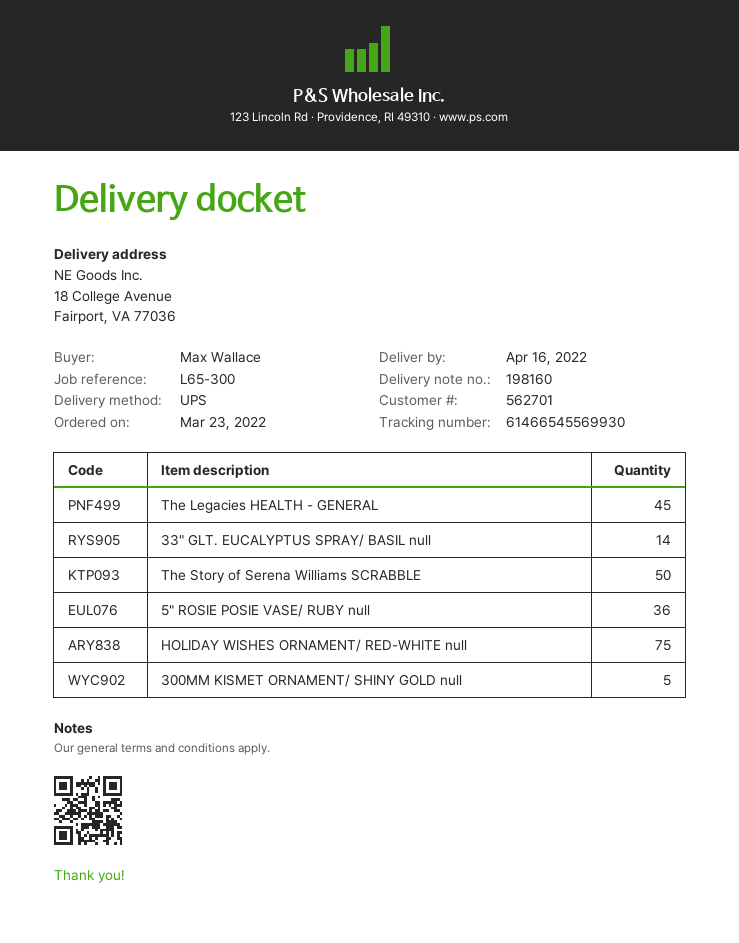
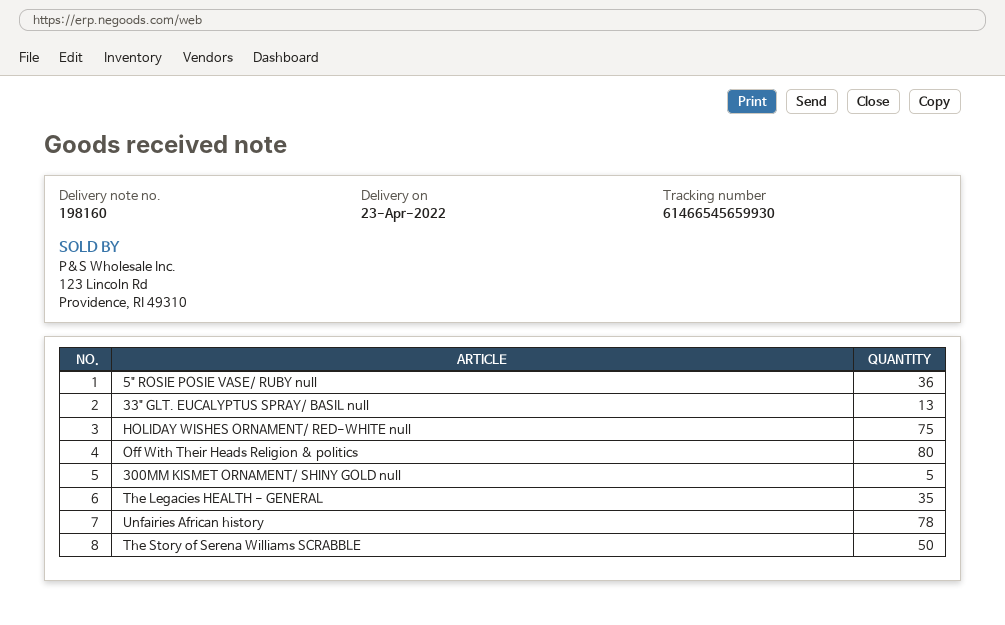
delivery date: 2022-04-16 -> 2022-04-23
tracking number: 61466545569930 -> 61466545659930
The Legacies HEALTH - GENERAL: 45 -> 35
33" GLT. EUCALYPTUS SPRAY/ BASIL null: 14 -> 13
Off With Their Heads Religion & politics: none -> 80
Unfairies African history: none -> 78

